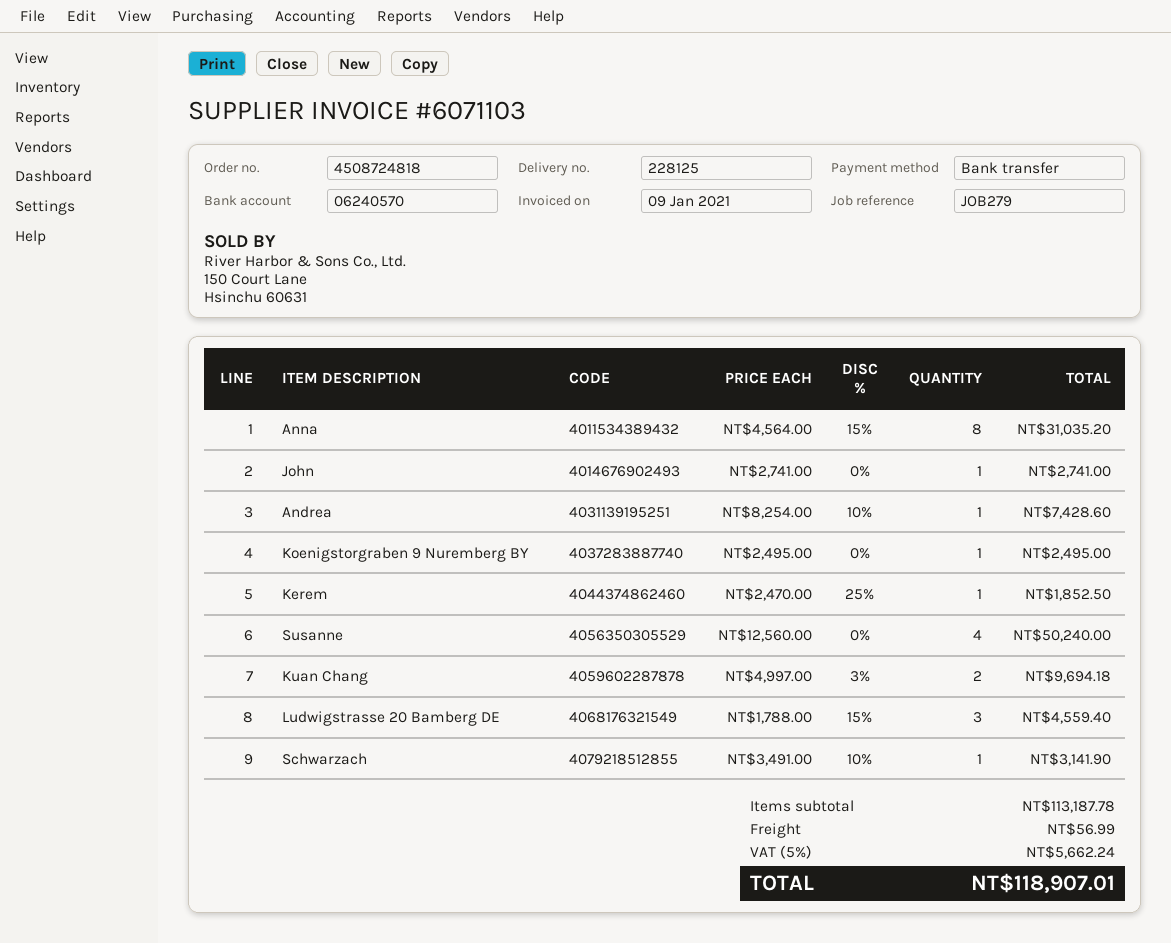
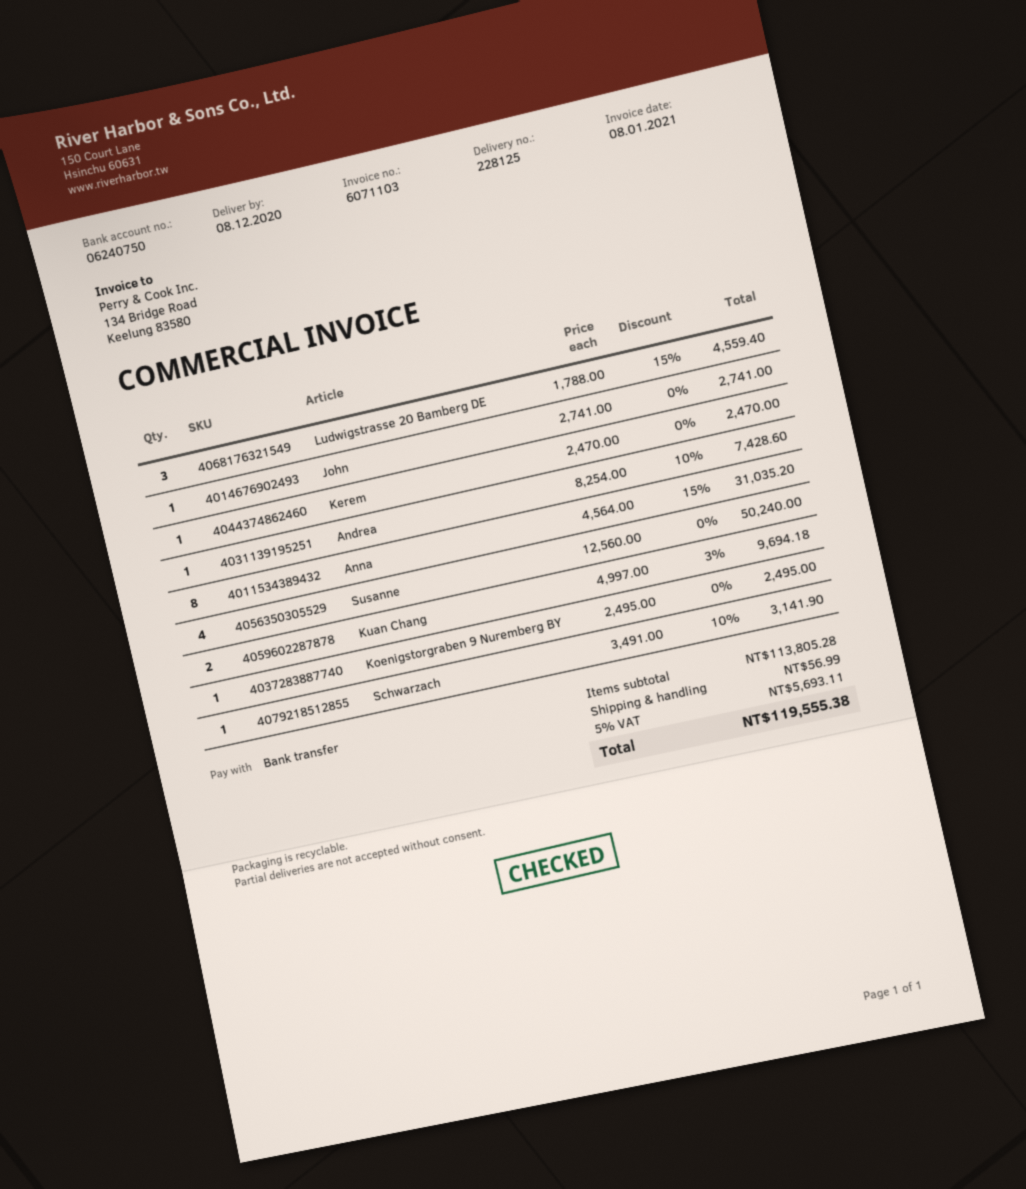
invoice date: 2021-01-09 -> 2021-01-08
bank account: 06240570 -> 06240750
Kerem: 1 x 2470.00 - 25% = 1852.50 -> 1 x 2470.00 = 2470.00
subtotal: 113187.78 -> 113805.28
tax: 5% = 5662.24 -> 5% = 5693.11
total: 118907.01 -> 119555.38

